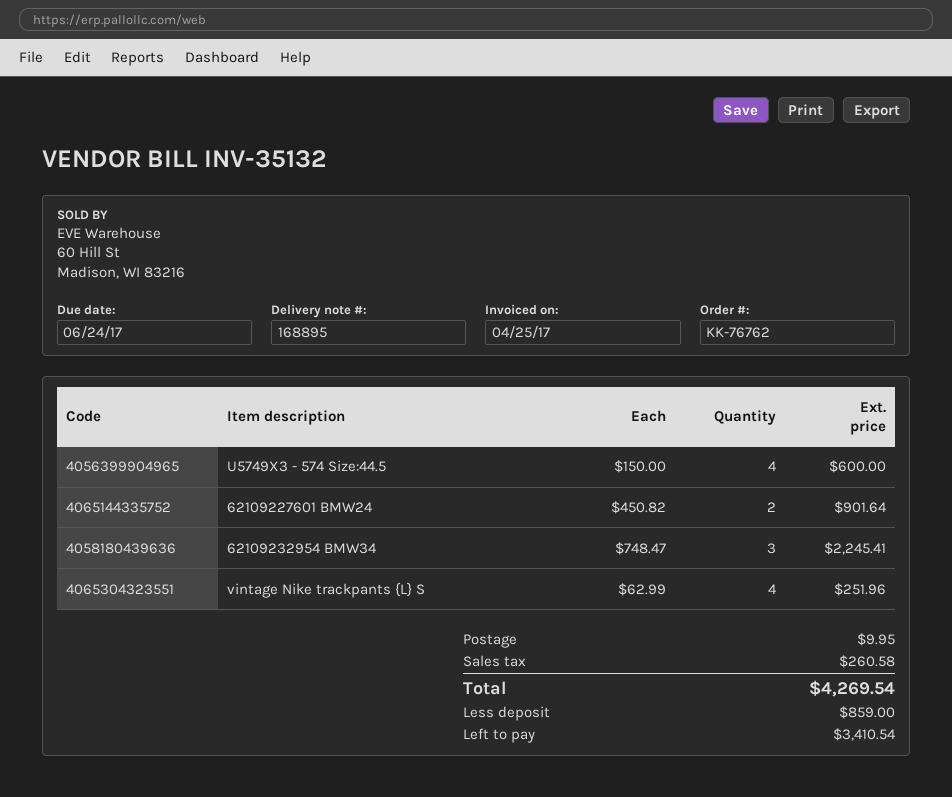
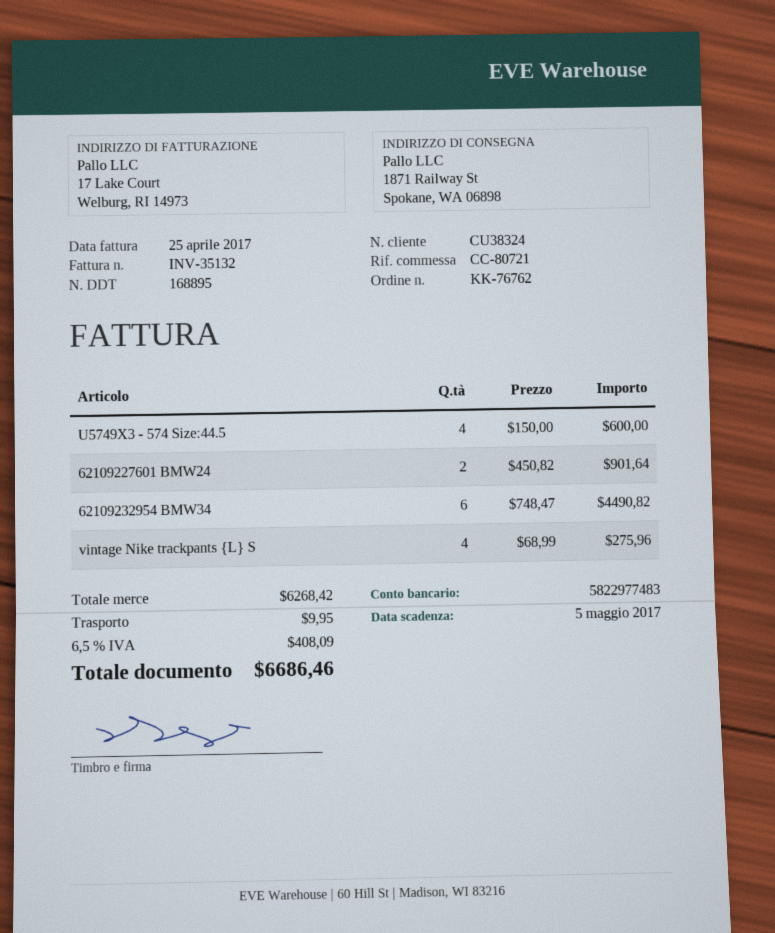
due date: 2017-06-24 -> 2017-05-05
62109232954 BMW34: 3 x 748.47 = 2245.41 -> 6 x 748.47 = 4490.82
vintage Nike trackpants {L} S: 4 x 62.99 = 251.96 -> 4 x 68.99 = 275.96
tax: 260.58 -> 408.09
total: 4269.54 -> 6686.46

